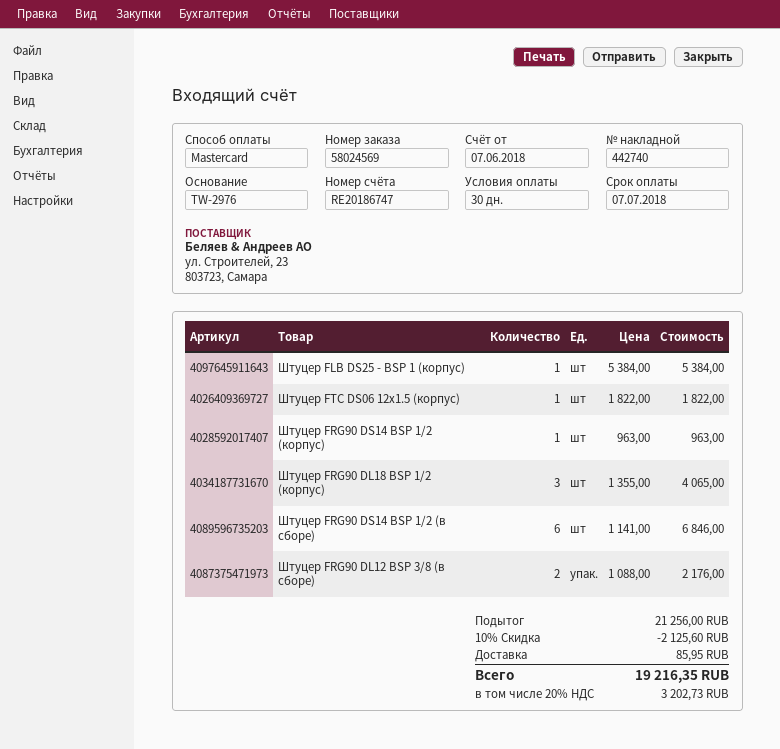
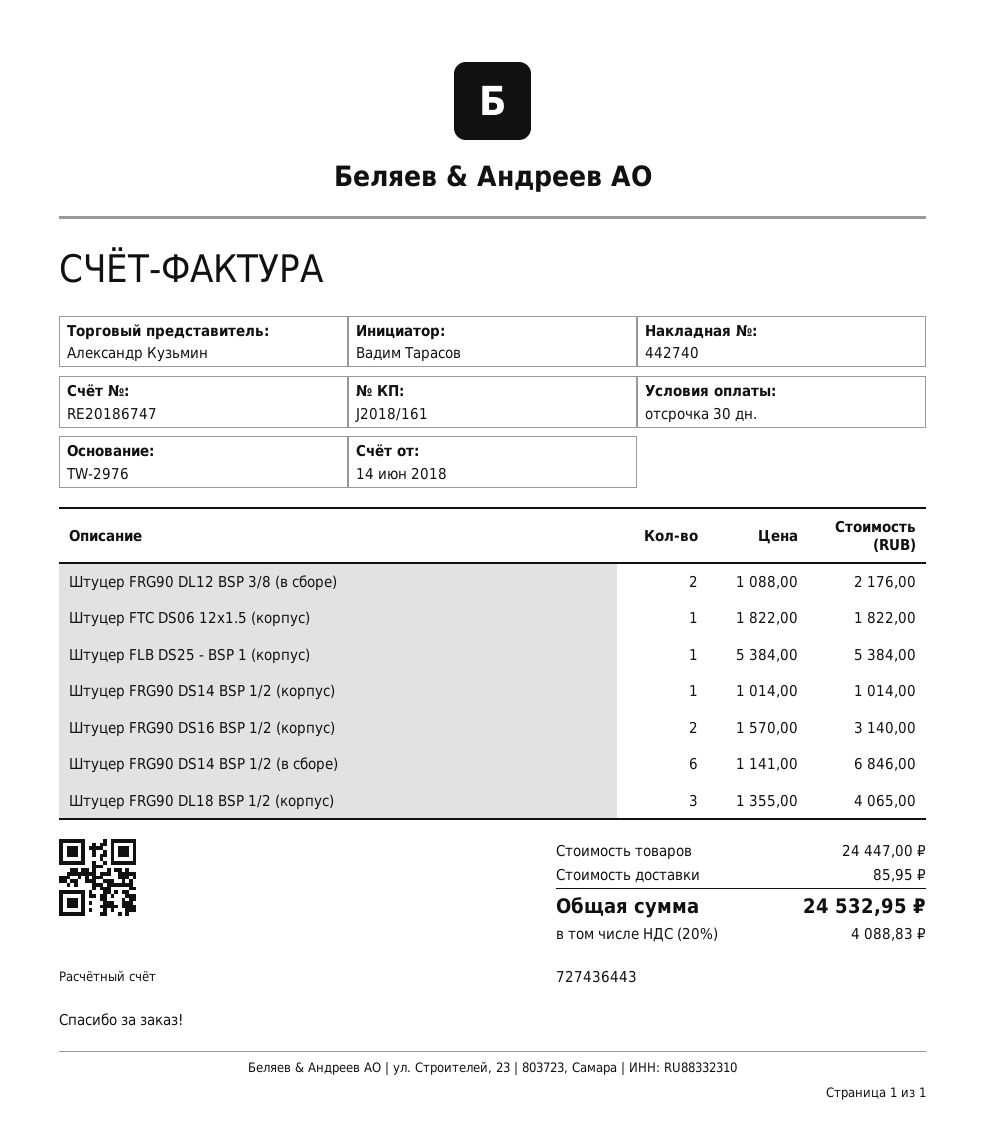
invoice date: 2018-06-07 -> 2018-06-14
Штуцер FRG90 DS14 BSP 1/2 (корпус): 1 x 963.00 = 963.00 -> 1 x 1014.00 = 1014.00
Штуцер FRG90 DS16 BSP 1/2 (корпус): none -> 2 x 1570.00 = 3140.00
subtotal: 21256.00 -> 24447.00
discount: 10% = 2125.60 -> none
tax: 20% = 3202.73 -> 20% = 4088.83
total: 19216.35 -> 24532.95

